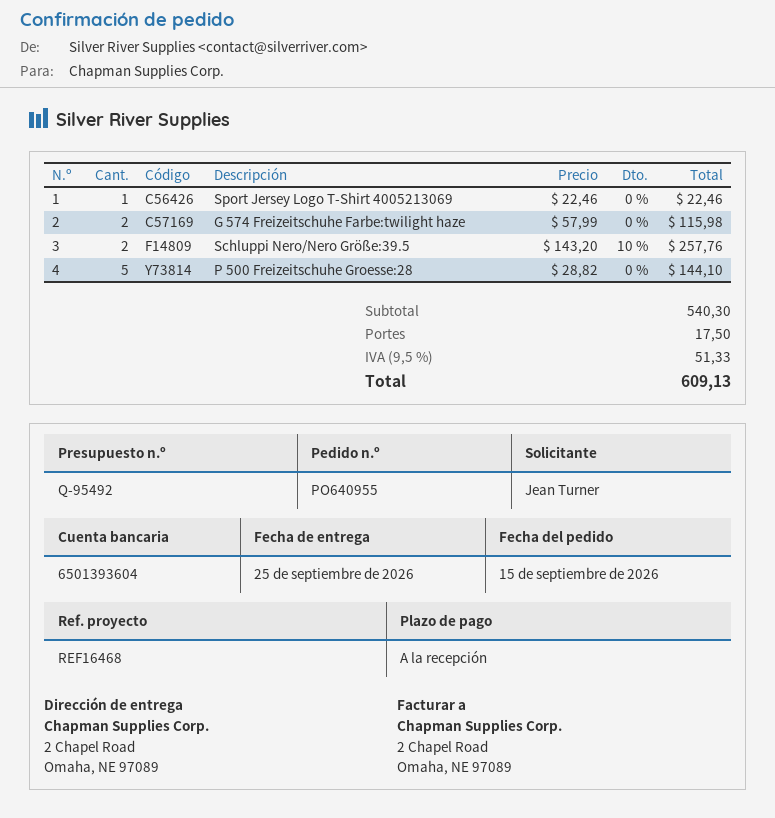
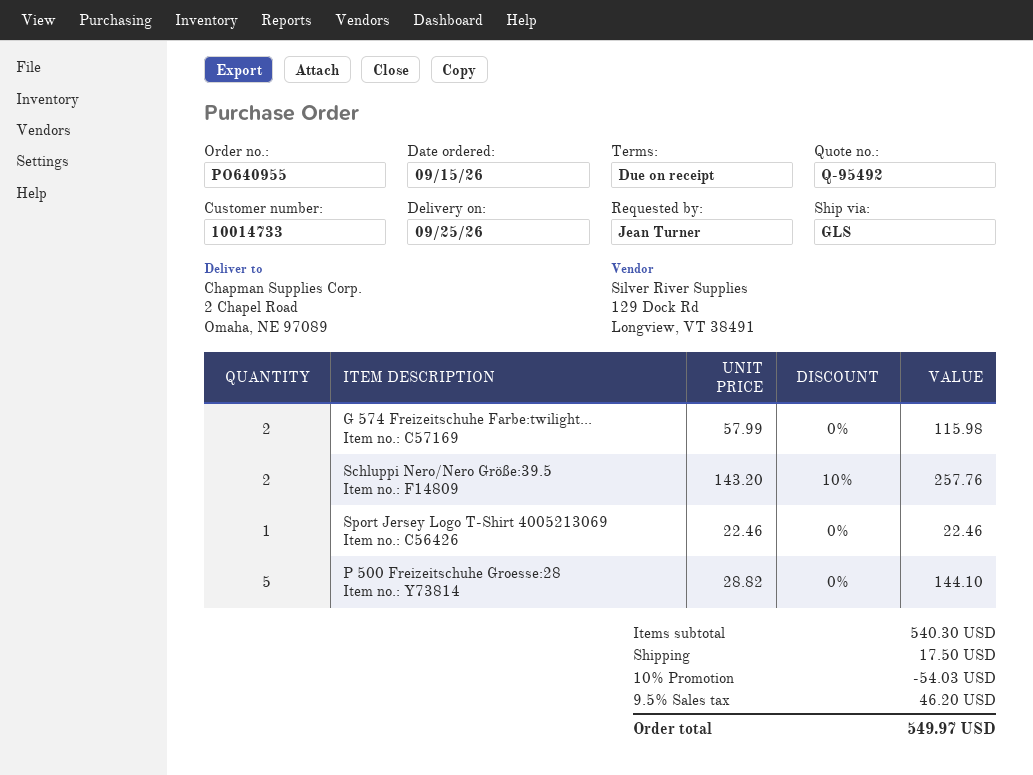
discount: none -> 10% = 54.03
tax: 9.5% = 51.33 -> 9.5% = 46.20
total: 609.13 -> 549.97

